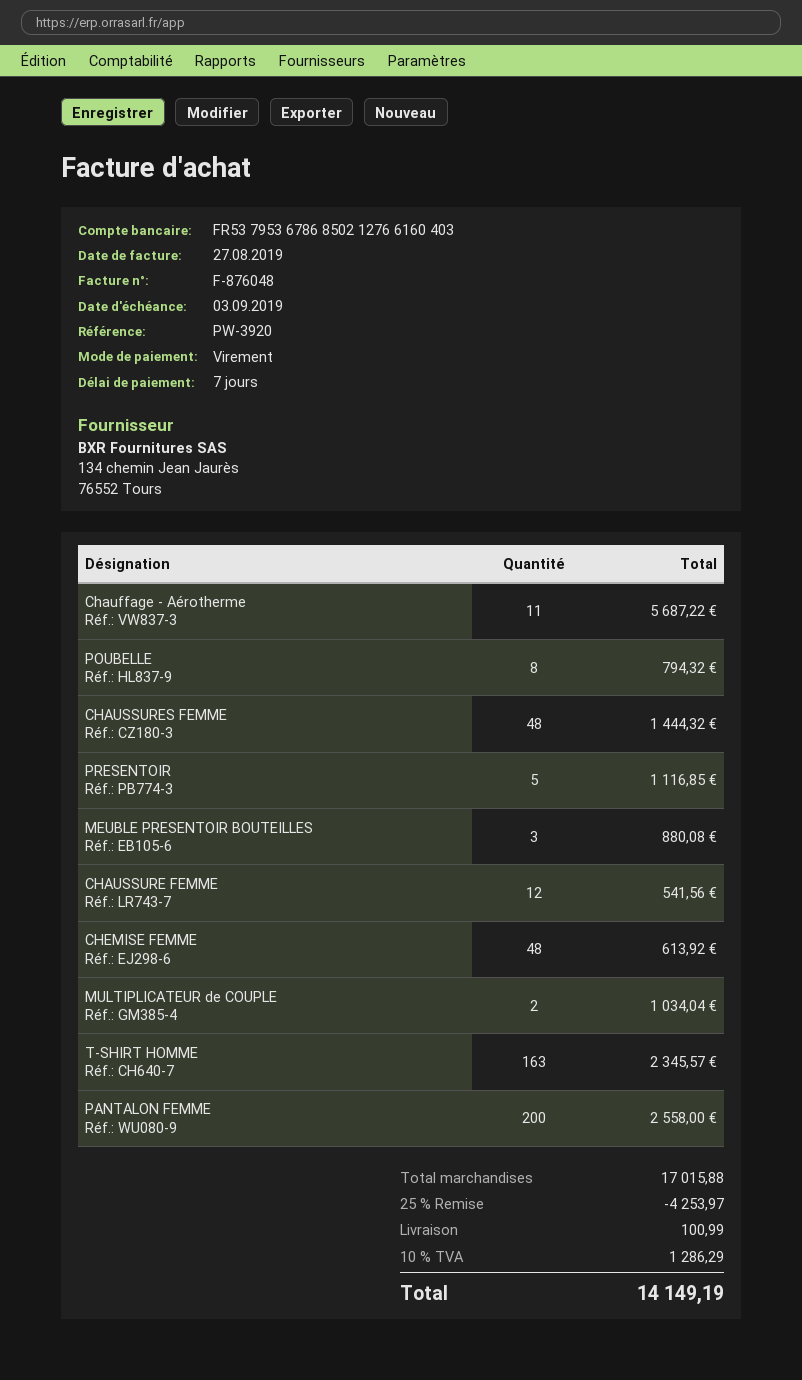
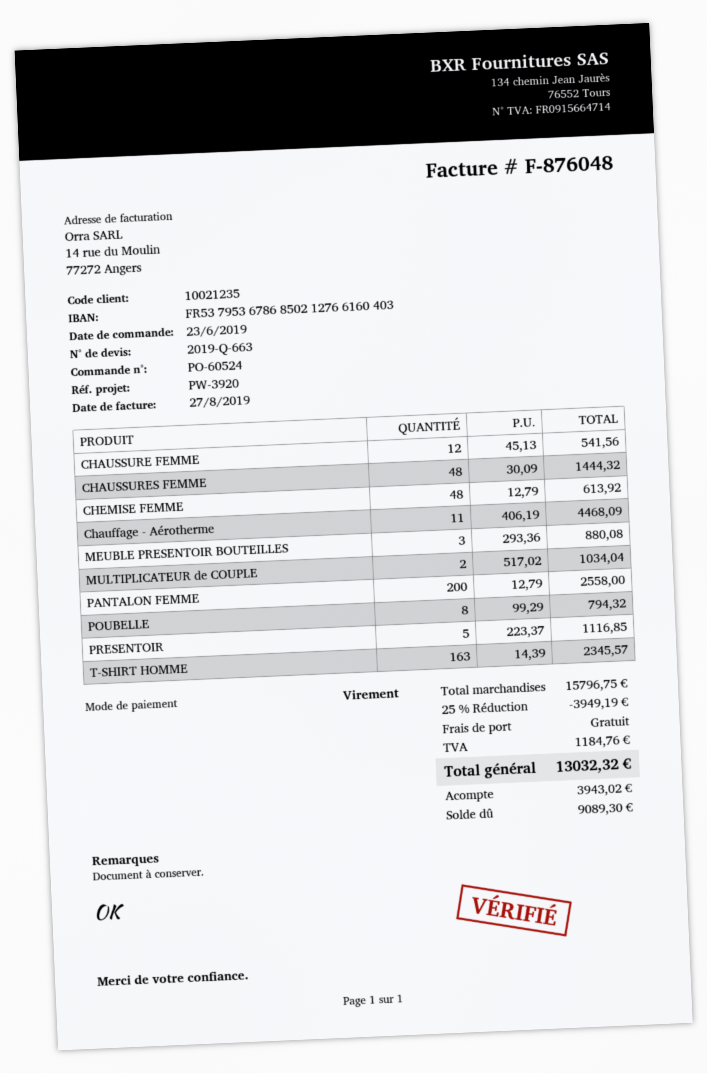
Chauffage - Aérotherme: 11 for 5687.22 -> 11 for 4468.09
subtotal: 17015.88 -> 15796.75
discount: 25% = 4253.97 -> 25% = 3949.19
shipping: 100.99 -> 0.00
tax: 1286.29 -> 1184.76
total: 14149.19 -> 13032.32

